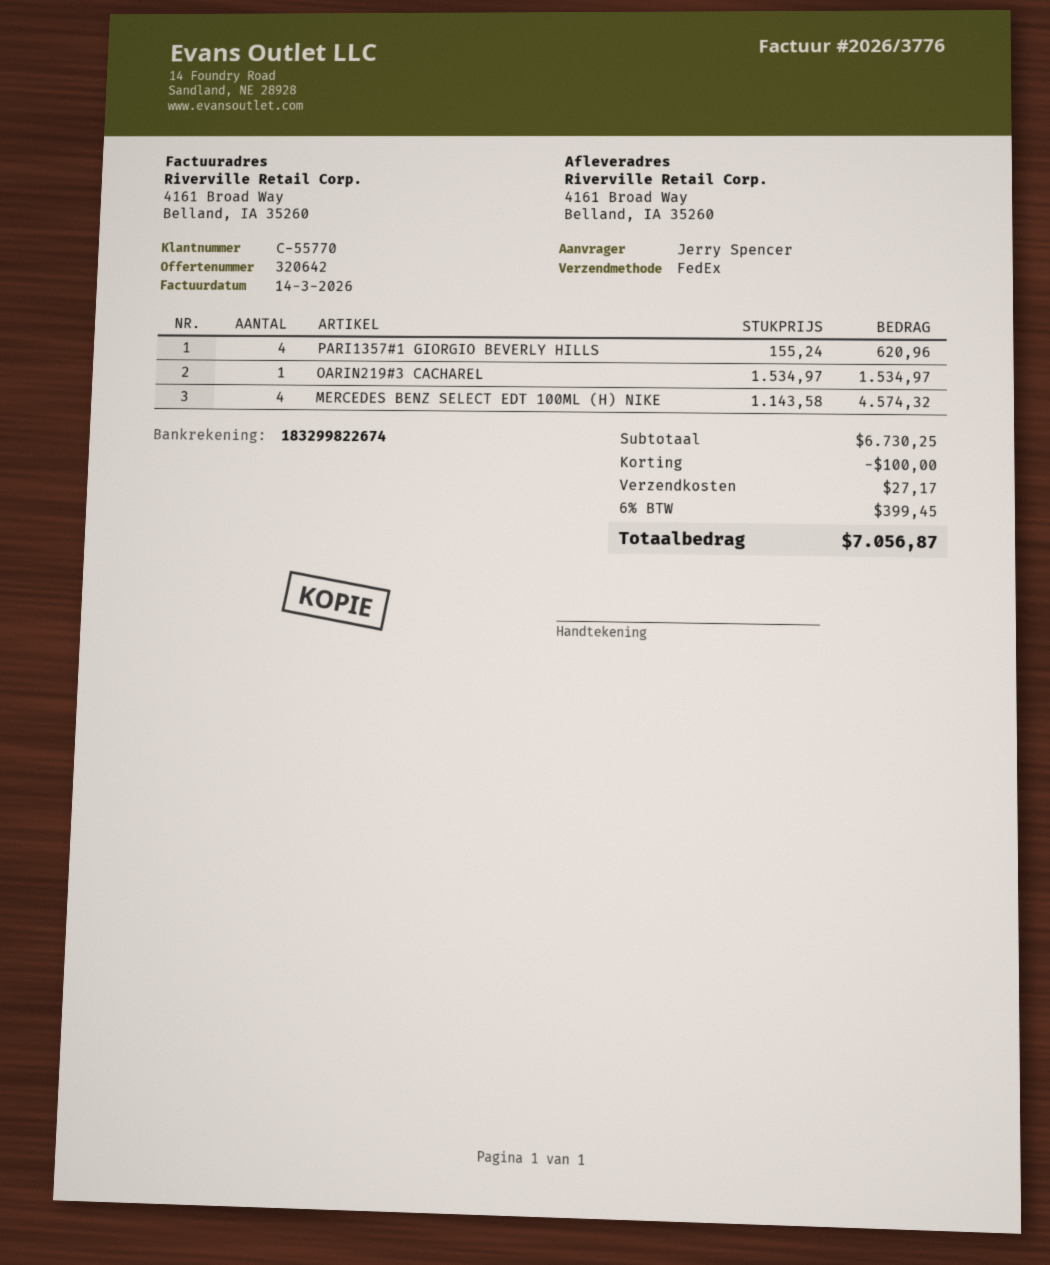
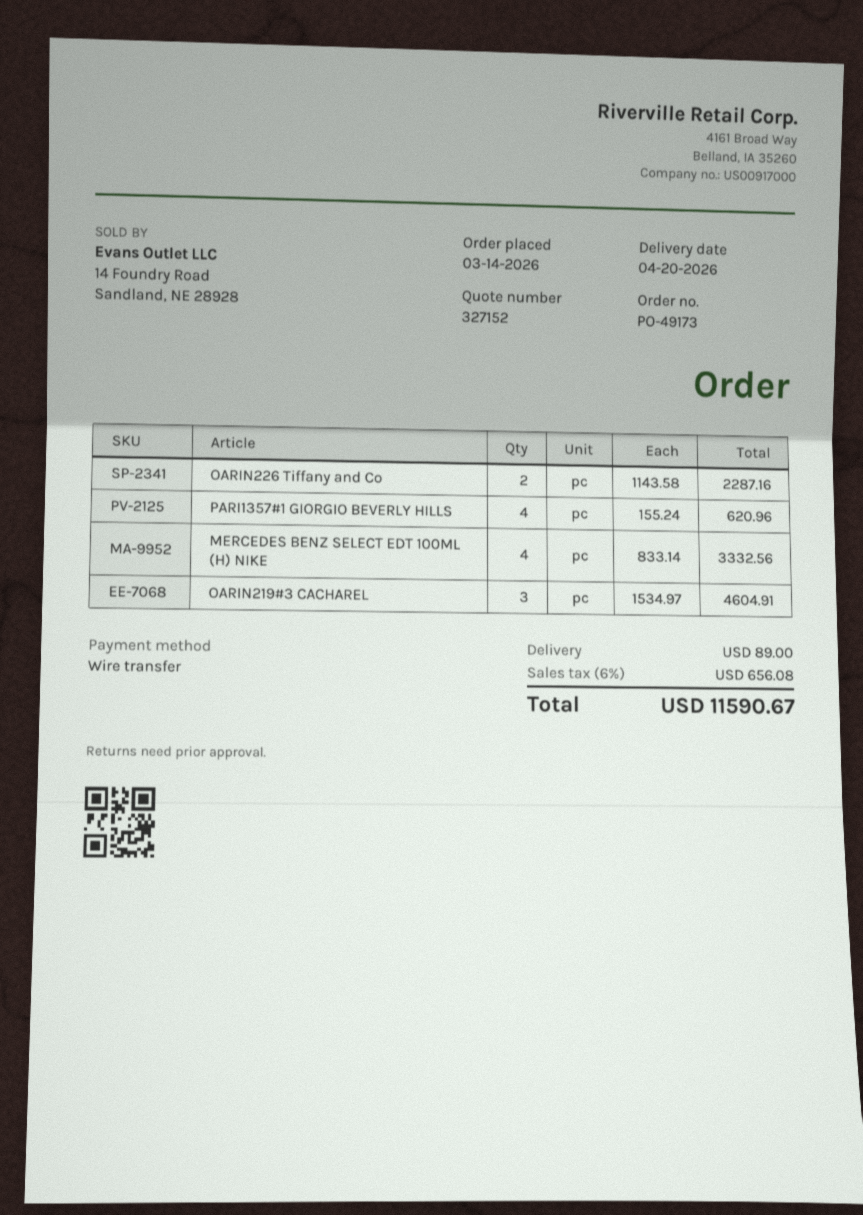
quote number: 320642 -> 327152
OARIN219#3 CACHAREL: 1 x 1534.97 = 1534.97 -> 3 x 1534.97 = 4604.91
MERCEDES BENZ SELECT EDT 100ML (H) NIKE: 4 x 1143.58 = 4574.32 -> 4 x 833.14 = 3332.56
OARIN226 Tiffany and Co: none -> 2 x 1143.58 = 2287.16
discount: 100.00 -> none
shipping: 27.17 -> 89.00
tax: 6% = 399.45 -> 6% = 656.08
total: 7056.87 -> 11590.67

